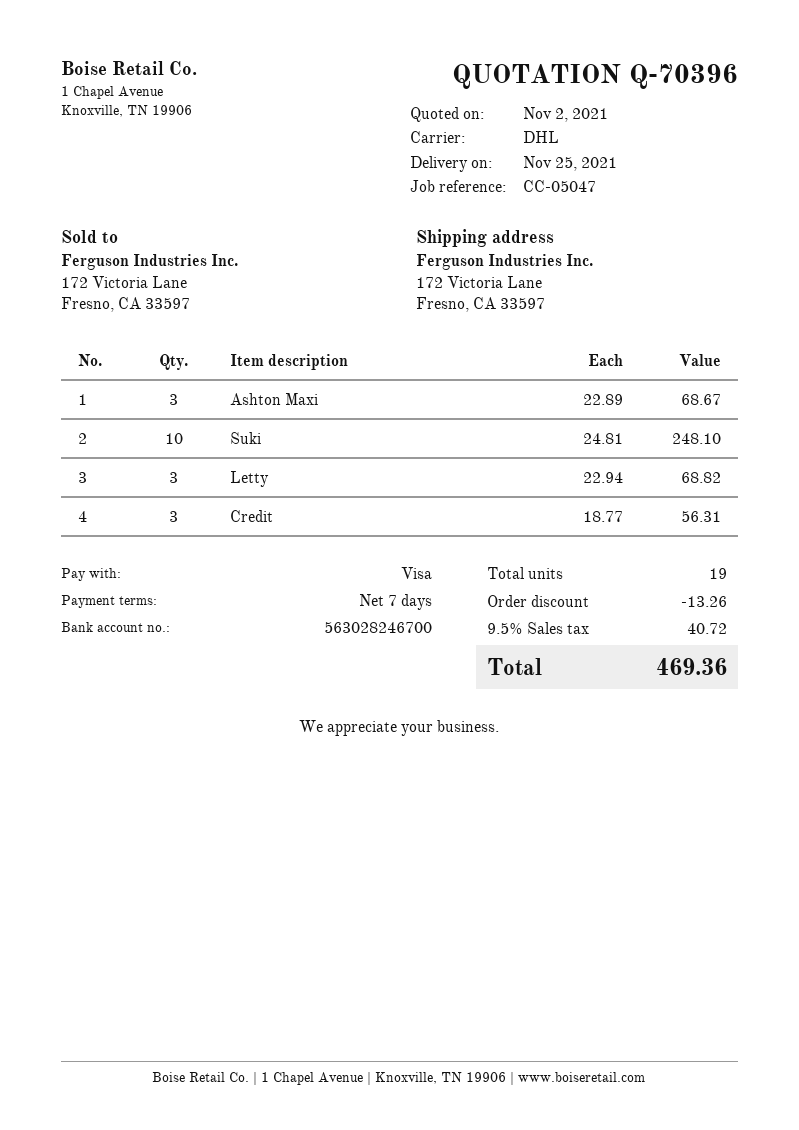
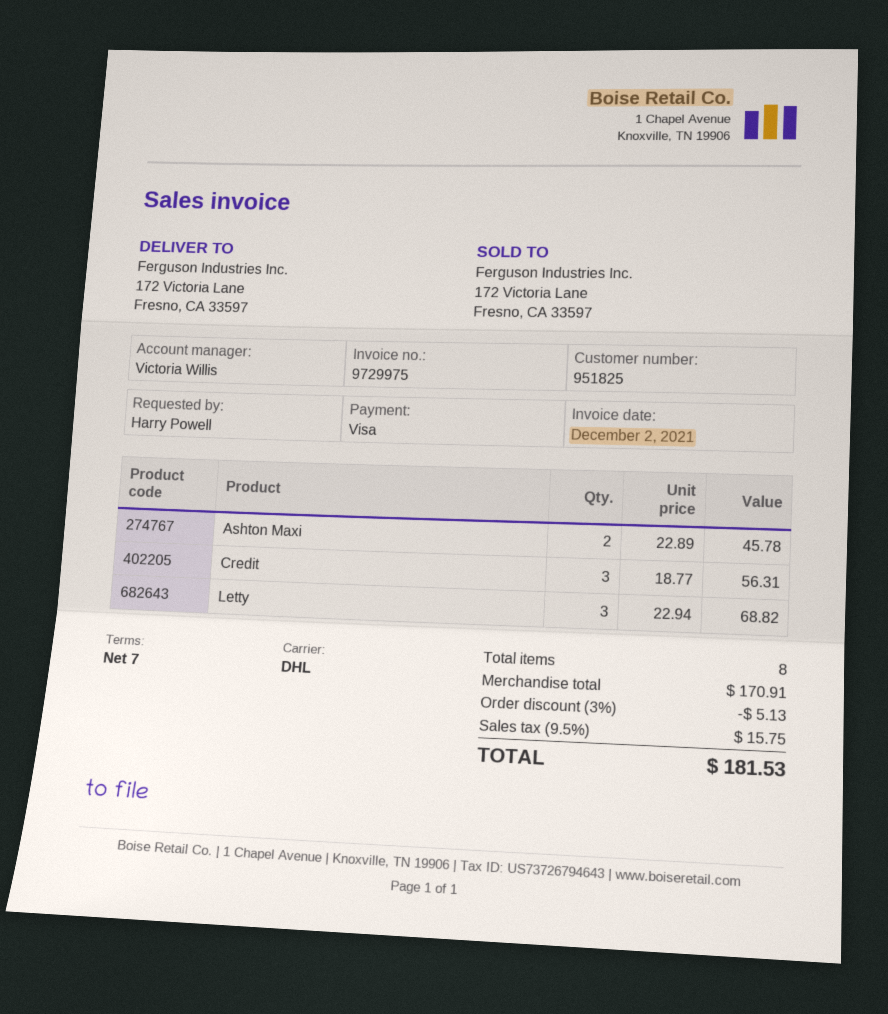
Ashton Maxi: 3 x 22.89 = 68.67 -> 2 x 22.89 = 45.78
Suki: 10 x 24.81 = 248.10 -> none
total quantity: 19 -> 8
discount: 13.26 -> 5.13
tax: 9.5% = 40.72 -> 9.5% = 15.75
total: 469.36 -> 181.53

